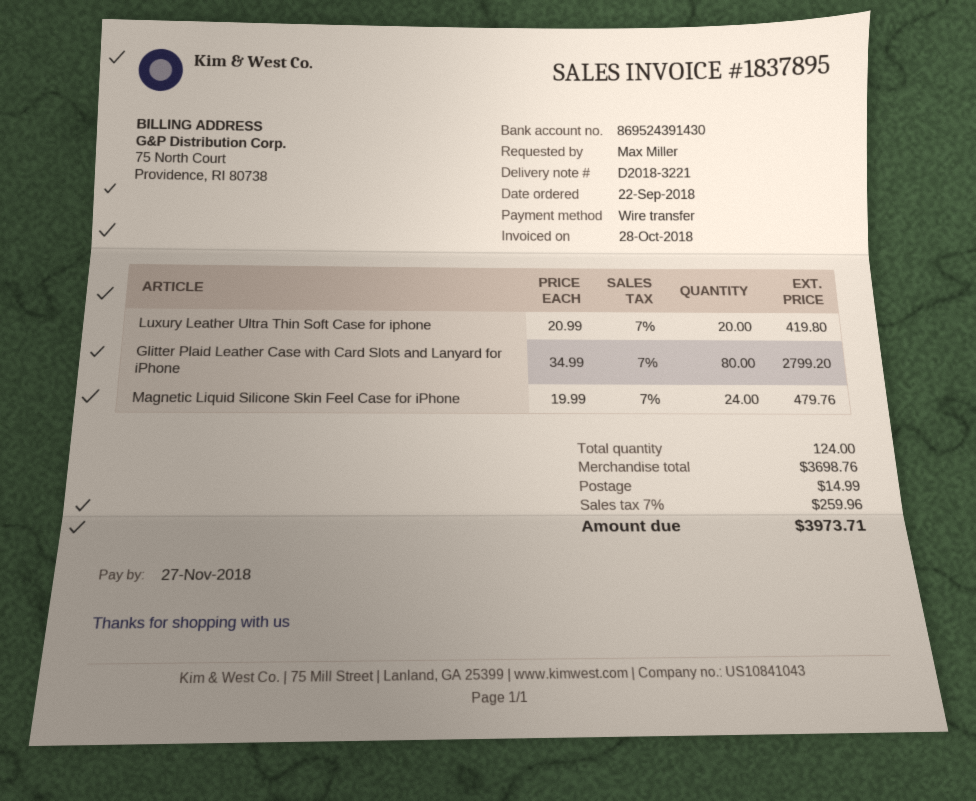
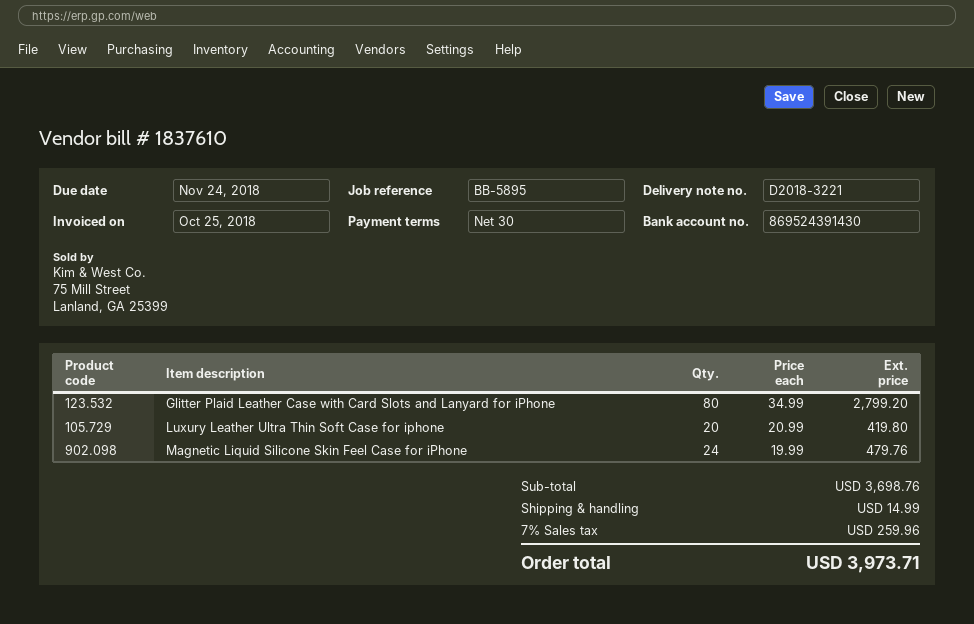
invoice number: 1837895 -> 1837610
invoice date: 2018-10-28 -> 2018-10-25
due date: 2018-11-27 -> 2018-11-24

